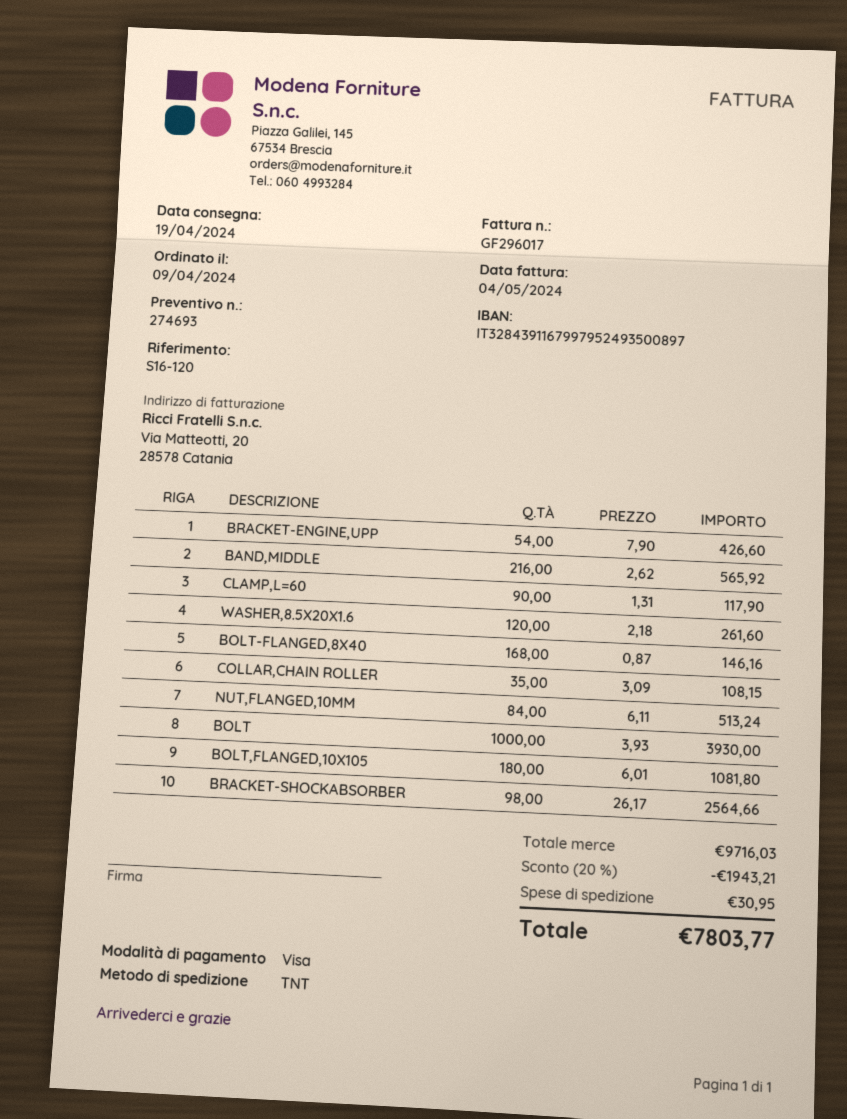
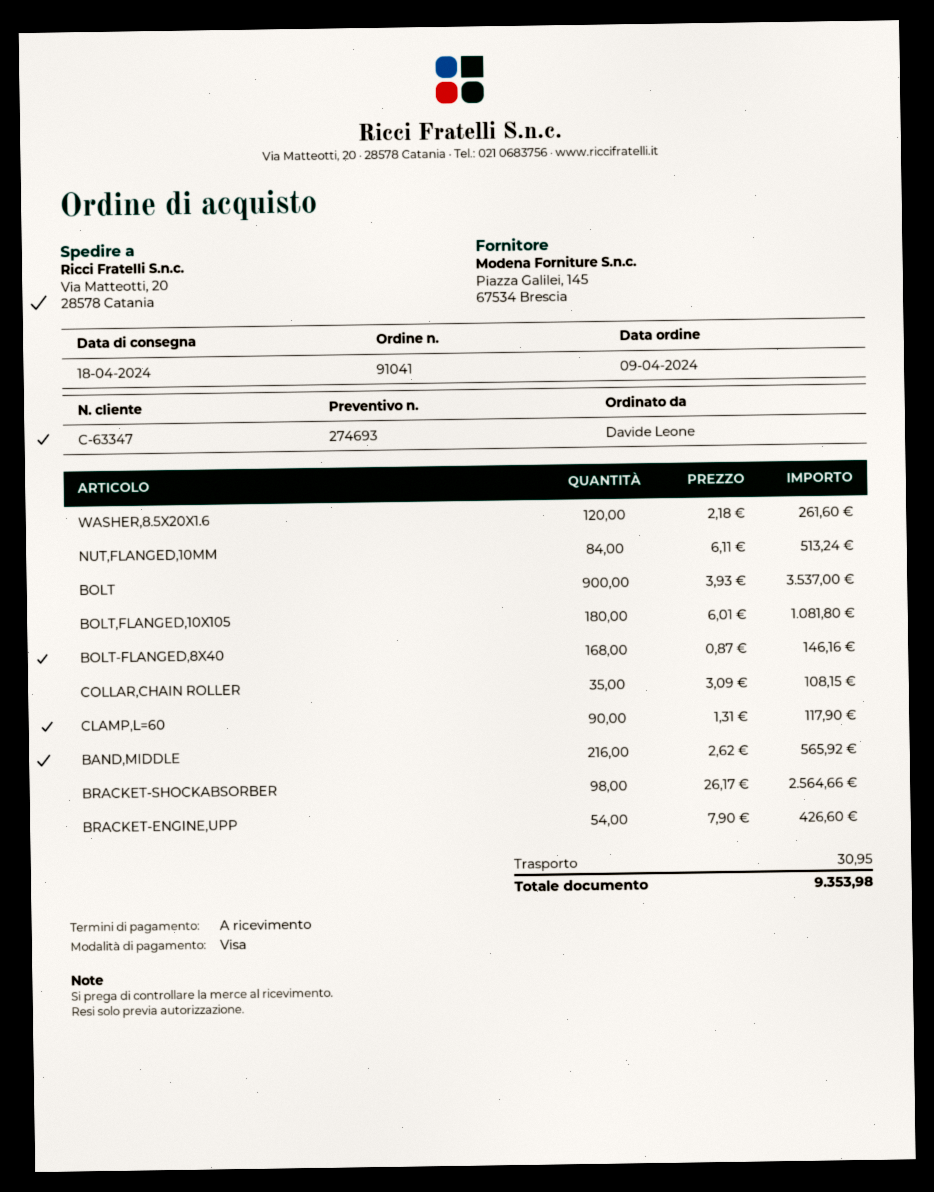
delivery date: 2024-04-19 -> 2024-04-18
BOLT: 1000 x 3.93 = 3930.00 -> 900 x 3.93 = 3537.00
discount: 20% = 1943.21 -> none
total: 7803.77 -> 9353.98

